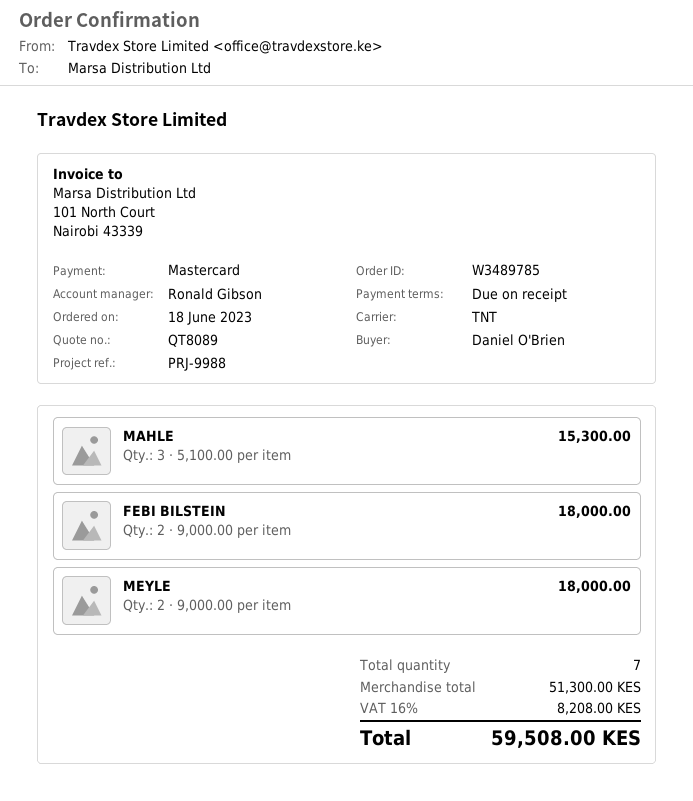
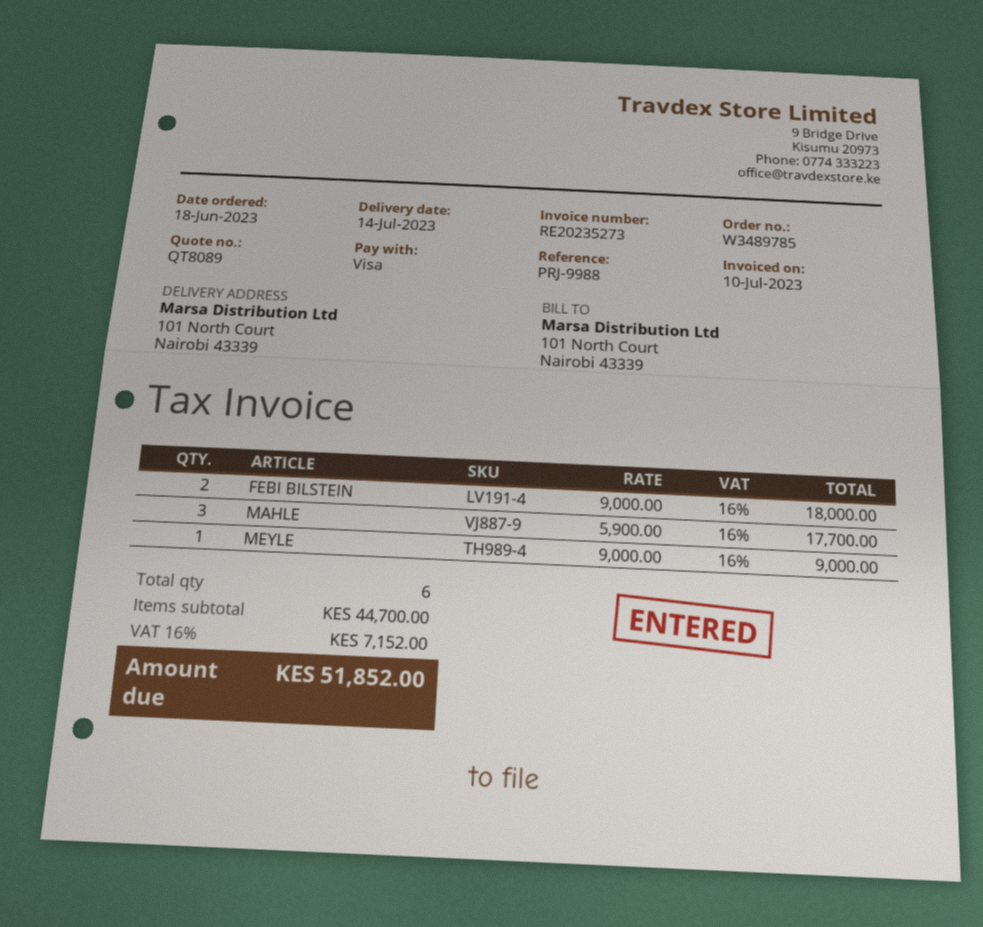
payment method: Mastercard -> Visa
MAHLE: 3 x 5100.00 = 15300.00 -> 3 x 5900.00 = 17700.00
MEYLE: 2 x 9000.00 = 18000.00 -> 1 x 9000.00 = 9000.00
total quantity: 7 -> 6
subtotal: 51300.00 -> 44700.00
tax: 16% = 8208.00 -> 16% = 7152.00
total: 59508.00 -> 51852.00

